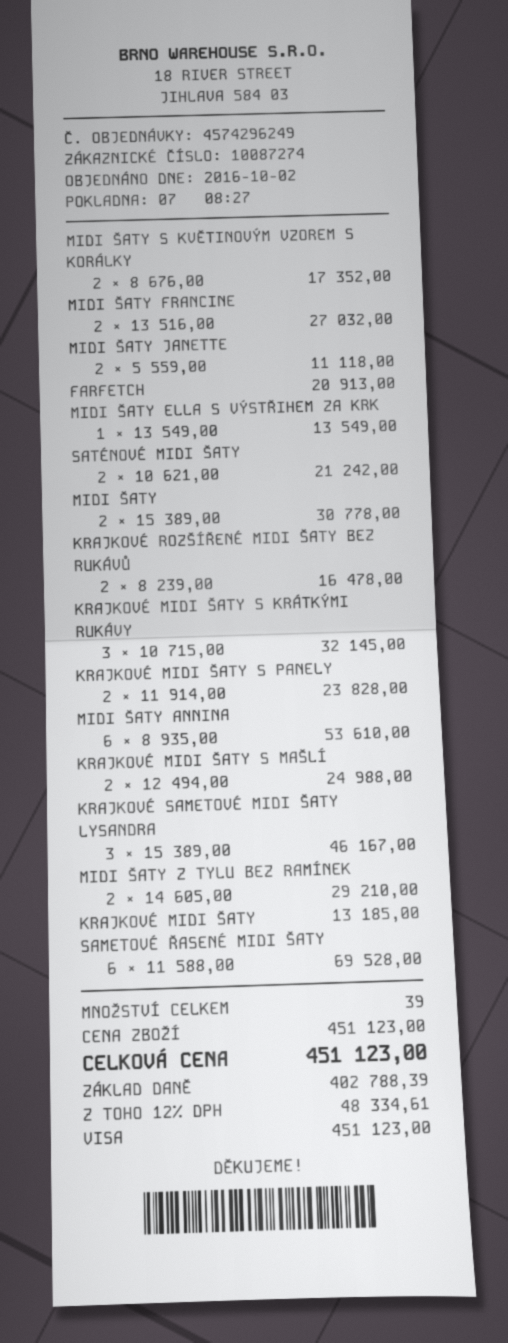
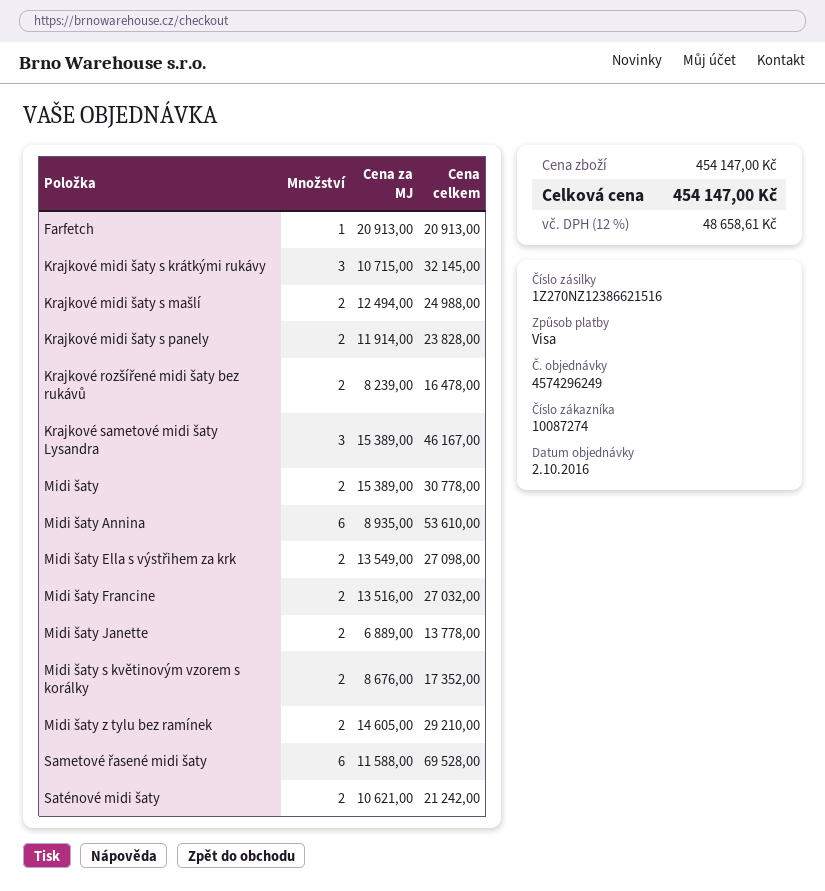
MIDI ŠATY JANETTE: 2 x 5559.00 = 11118.00 -> 2 x 6889.00 = 13778.00
MIDI ŠATY ELLA S VÝSTŘIHEM ZA KRK: 1 x 13549.00 = 13549.00 -> 2 x 13549.00 = 27098.00
KRAJKOVÉ MIDI ŠATY: 1 x 13185.00 = 13185.00 -> none
subtotal: 451123.00 -> 454147.00
tax: 12% = 48334.61 -> 12% = 48658.61
total: 451123.00 -> 454147.00

